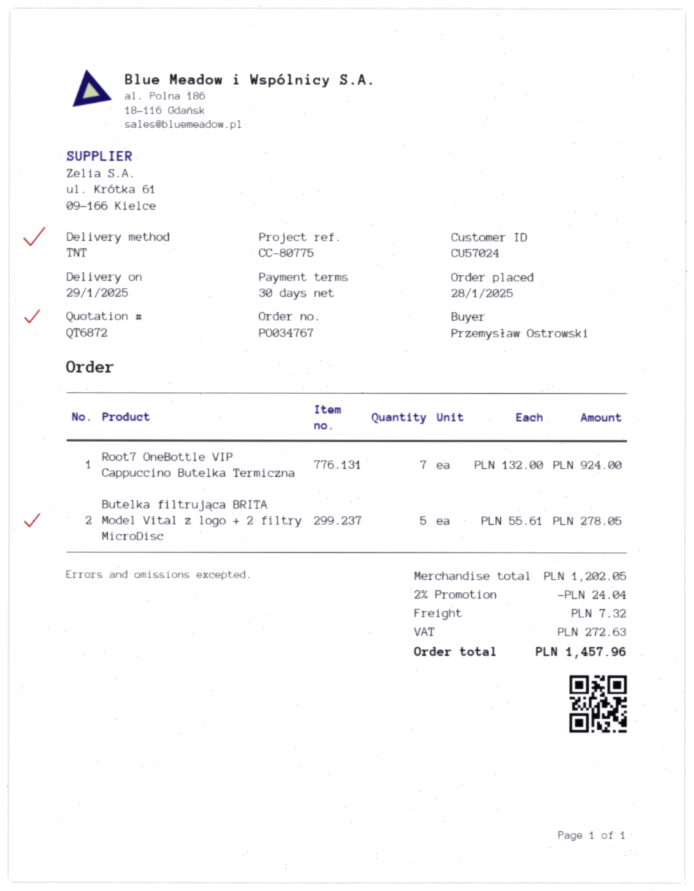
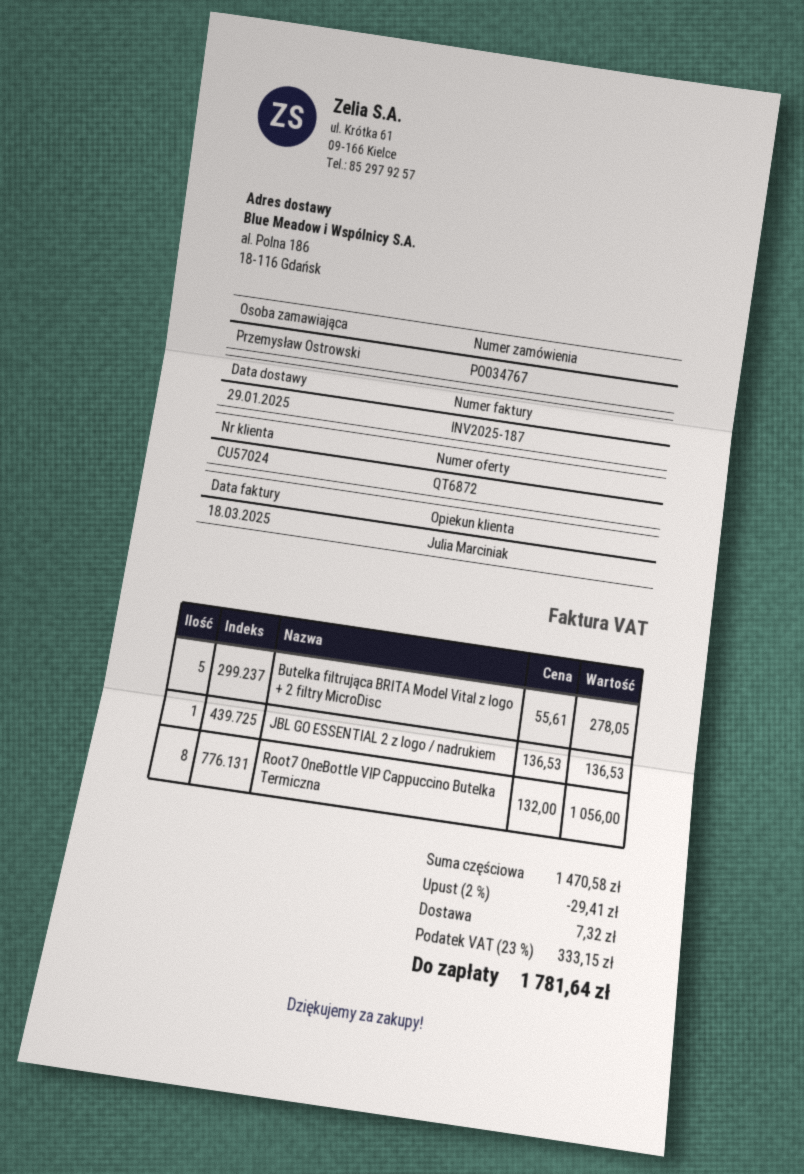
Root7 OneBottle VIP Cappuccino Butelka Termiczna: 7 x 132.00 = 924.00 -> 8 x 132.00 = 1056.00
JBL GO ESSENTIAL 2 z logo / nadrukiem: none -> 1 x 136.53 = 136.53
subtotal: 1202.05 -> 1470.58
discount: 2% = 24.04 -> 2% = 29.41
tax: 272.63 -> 333.15
total: 1457.96 -> 1781.64

